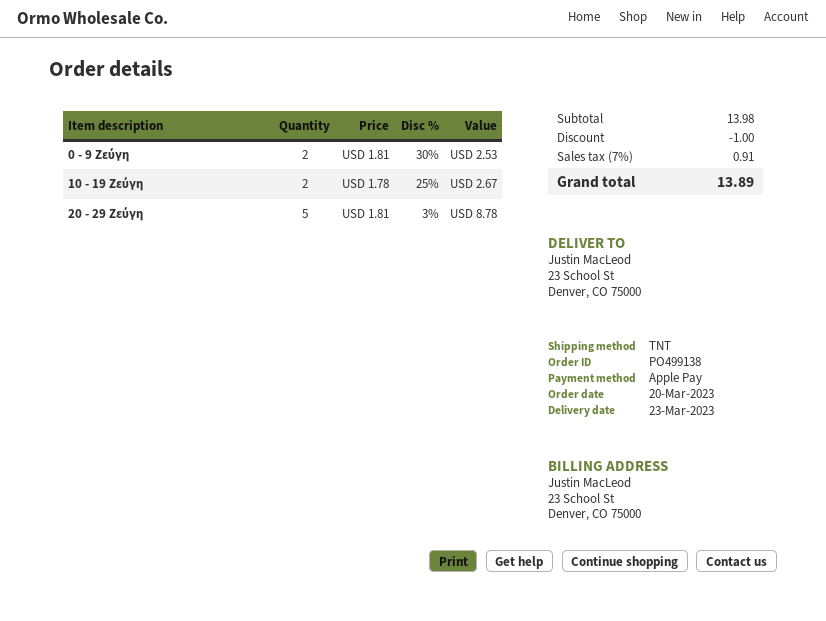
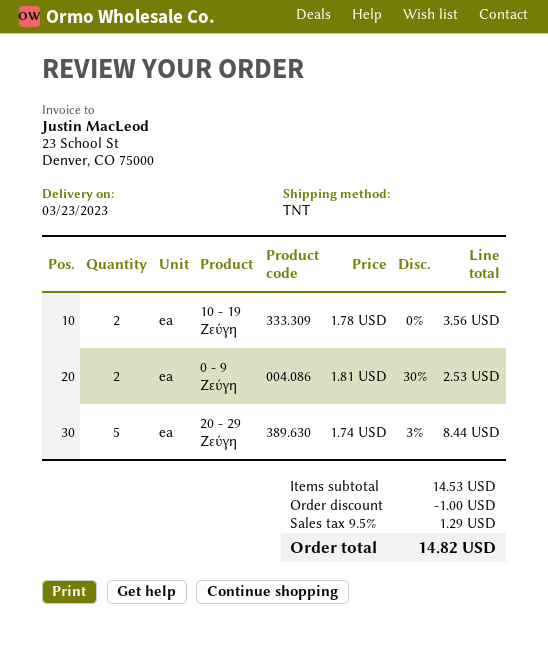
10 - 19 Ζεύγη: 2 x 1.78 - 25% = 2.67 -> 2 x 1.78 = 3.56
20 - 29 Ζεύγη: 5 x 1.81 - 3% = 8.78 -> 5 x 1.74 - 3% = 8.44
subtotal: 13.98 -> 14.53
tax: 7% = 0.91 -> 9.5% = 1.29
total: 13.89 -> 14.82

